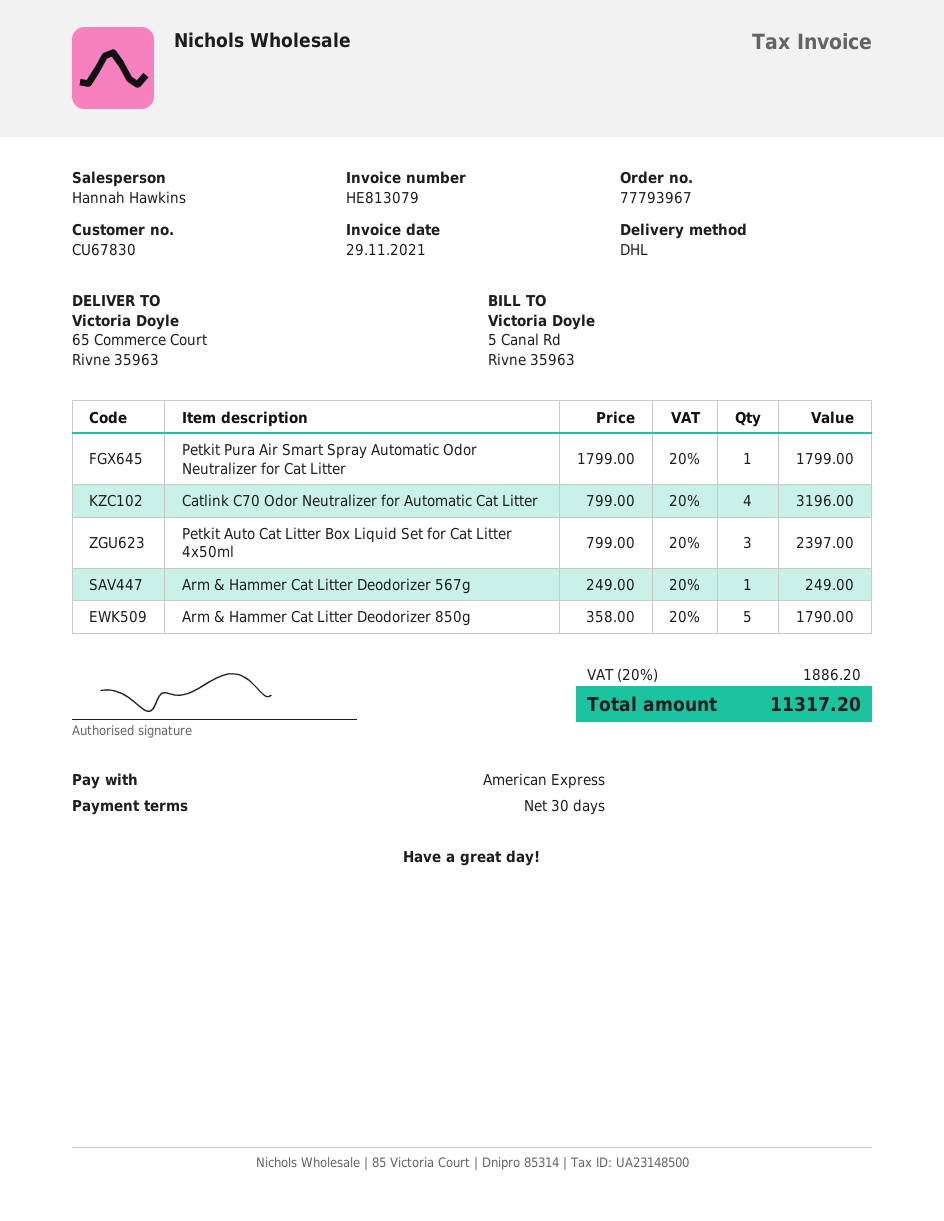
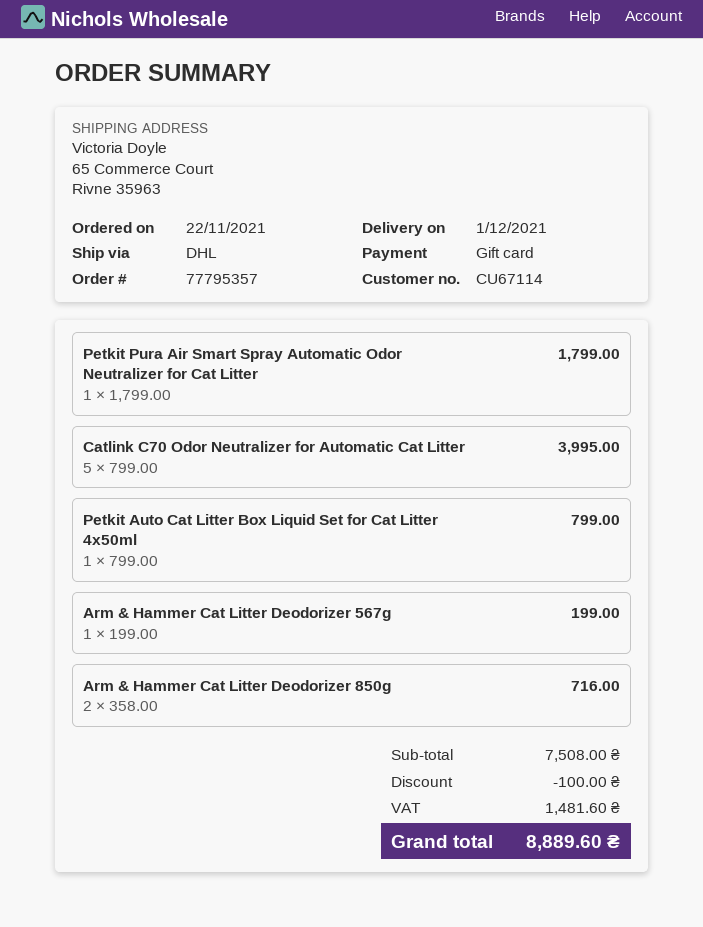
order number: 77793967 -> 77795357
customer number: CU67830 -> CU67114
payment method: American Express -> gift card
Catlink C70 Odor Neutralizer for Automatic Cat Litter: 4 x 799.00 = 3196.00 -> 5 x 799.00 = 3995.00
Petkit Auto Cat Litter Box Liquid Set for Cat Litter 4x50ml: 3 x 799.00 = 2397.00 -> 1 x 799.00 = 799.00
Arm & Hammer Cat Litter Deodorizer 567g: 1 x 249.00 = 249.00 -> 1 x 199.00 = 199.00
Arm & Hammer Cat Litter Deodorizer 850g: 5 x 358.00 = 1790.00 -> 2 x 358.00 = 716.00
discount: none -> 100.00
tax: 1886.20 -> 1481.60
total: 11317.20 -> 8889.60

